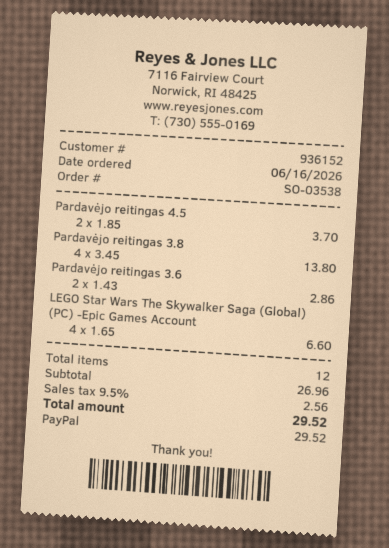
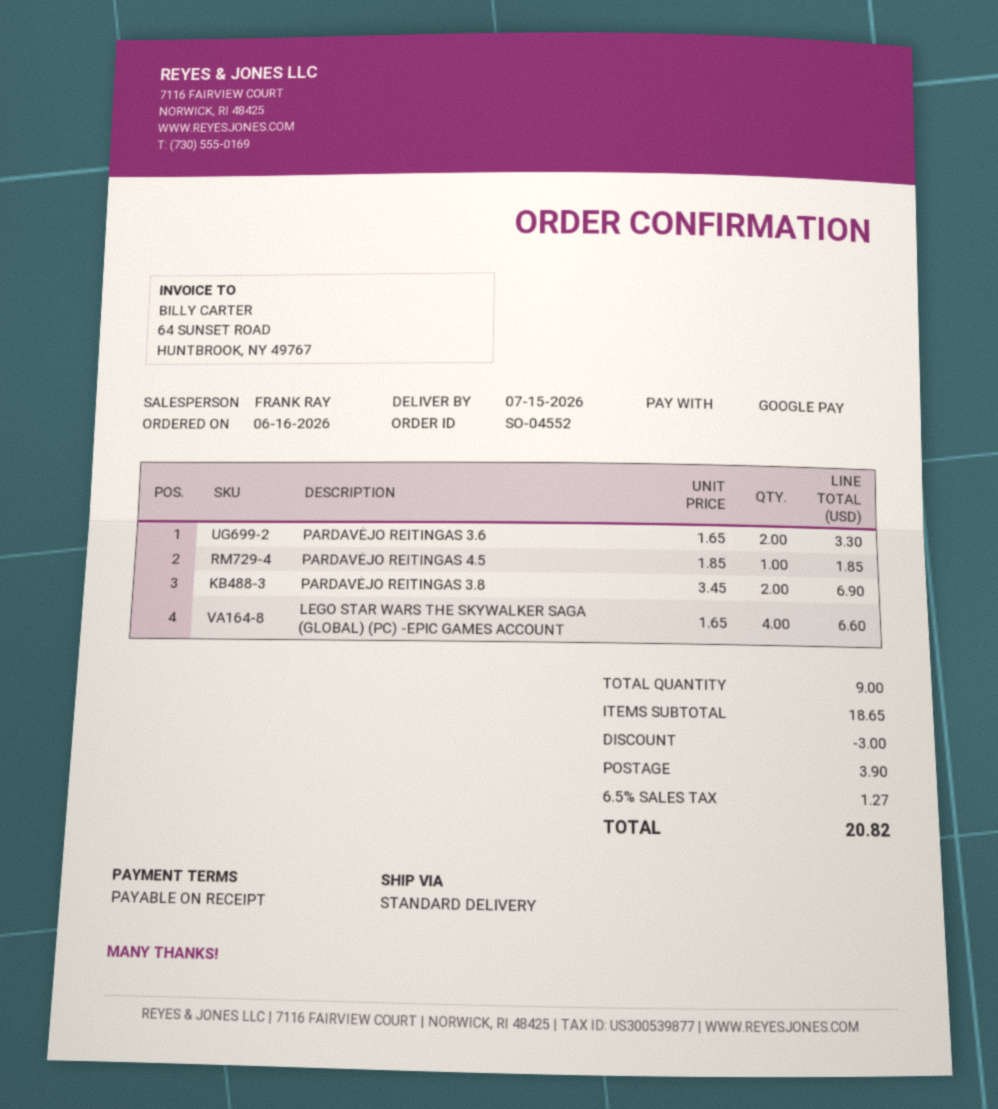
order number: SO-03538 -> SO-04552
payment method: PayPal -> Google Pay
Pardavėjo reitingas 4.5: 2 x 1.85 = 3.70 -> 1 x 1.85 = 1.85
Pardavėjo reitingas 3.8: 4 x 3.45 = 13.80 -> 2 x 3.45 = 6.90
Pardavėjo reitingas 3.6: 2 x 1.43 = 2.86 -> 2 x 1.65 = 3.30
total quantity: 12 -> 9
subtotal: 26.96 -> 18.65
discount: none -> 3.00
shipping: none -> 3.90
tax: 9.5% = 2.56 -> 6.5% = 1.27
total: 29.52 -> 20.82

